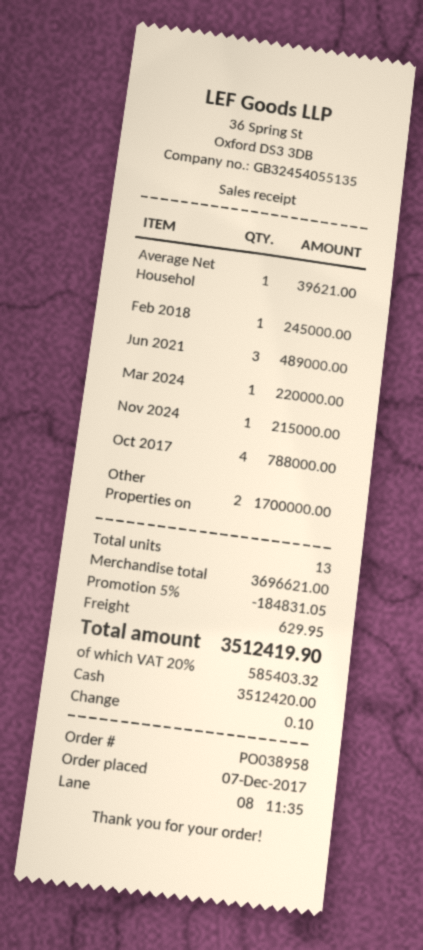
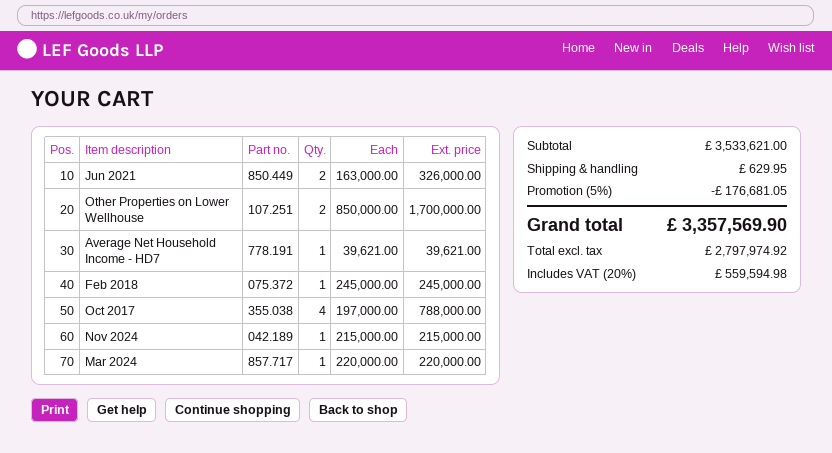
Jun 2021: 3 for 489000.00 -> 2 for 326000.00
subtotal: 3696621.00 -> 3533621.00
discount: 5% = 184831.05 -> 5% = 176681.05
tax: 20% = 585403.32 -> 20% = 559594.98
total: 3512419.90 -> 3357569.90

